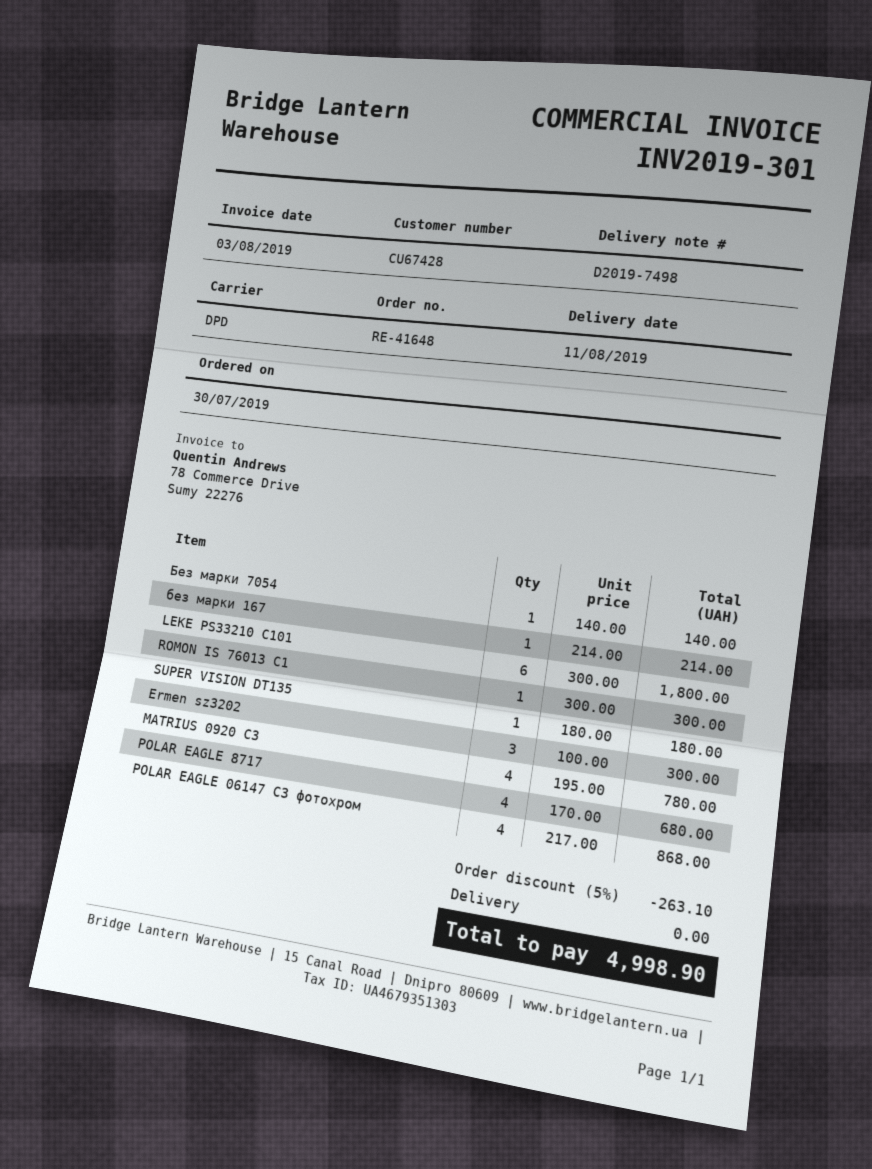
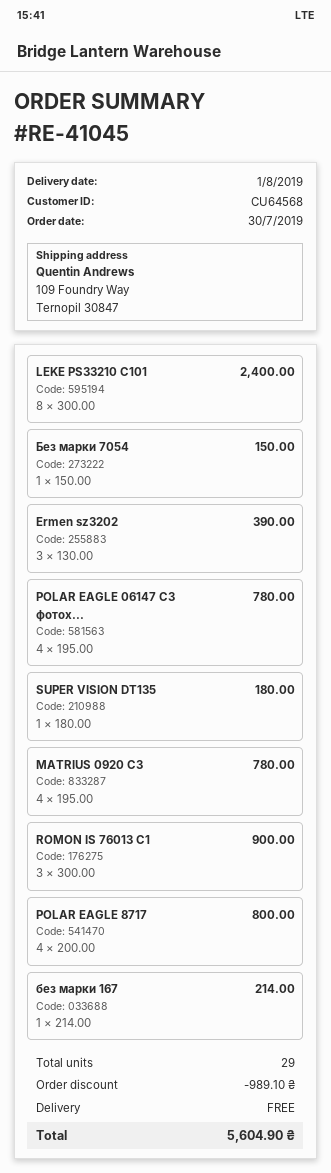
order number: RE-41648 -> RE-41045
delivery date: 2019-08-11 -> 2019-08-01
customer number: CU67428 -> CU64568
Без марки 7054: 1 x 140.00 = 140.00 -> 1 x 150.00 = 150.00
LEKE PS33210 C101: 6 x 300.00 = 1800.00 -> 8 x 300.00 = 2400.00
ROMON IS 76013 C1: 1 x 300.00 = 300.00 -> 3 x 300.00 = 900.00
Ermen sz3202: 3 x 100.00 = 300.00 -> 3 x 130.00 = 390.00
POLAR EAGLE 8717: 4 x 170.00 = 680.00 -> 4 x 200.00 = 800.00
POLAR EAGLE 06147 C3 фотохром: 4 x 217.00 = 868.00 -> 4 x 195.00 = 780.00
discount: 263.10 -> 989.10
total: 4998.90 -> 5604.90

